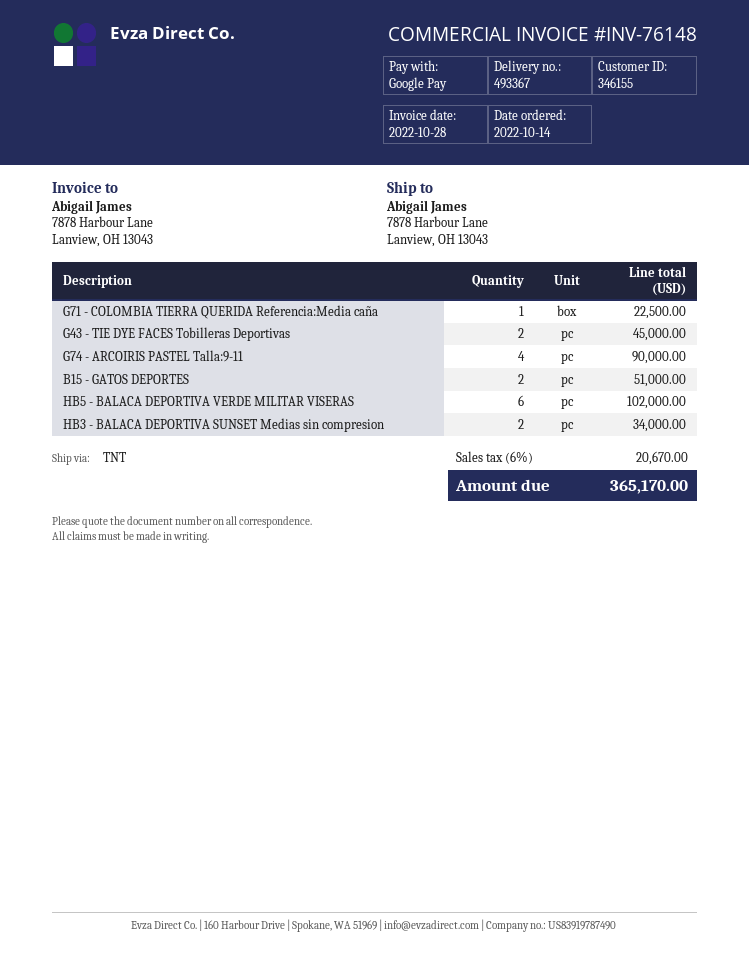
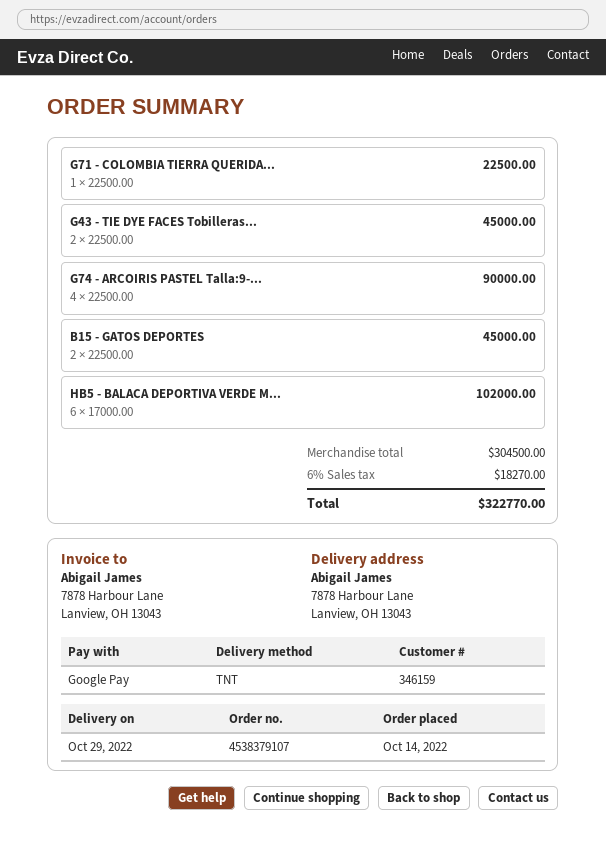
customer number: 346155 -> 346159
B15 - GATOS DEPORTES: 2 for 51000.00 -> 2 for 45000.00
HB3 - BALACA DEPORTIVA SUNSET Medias sin compresion: 2 for 34000.00 -> none
tax: 6% = 20670.00 -> 6% = 18270.00
total: 365170.00 -> 322770.00

